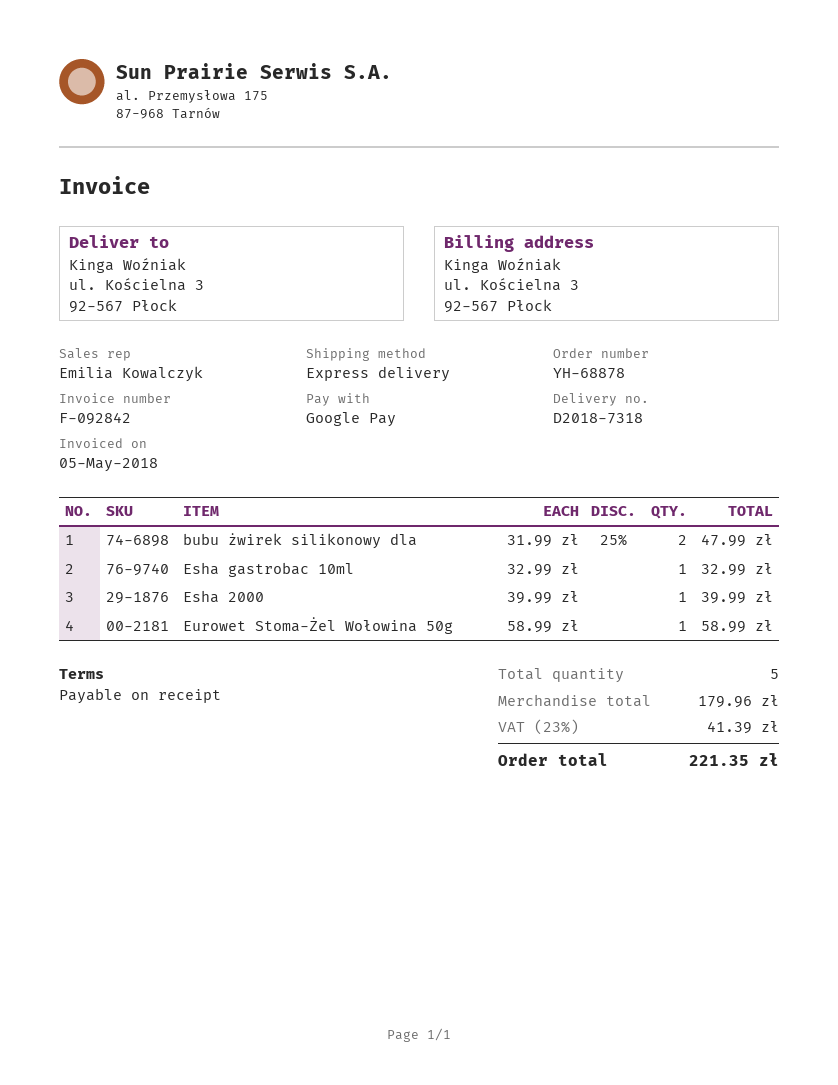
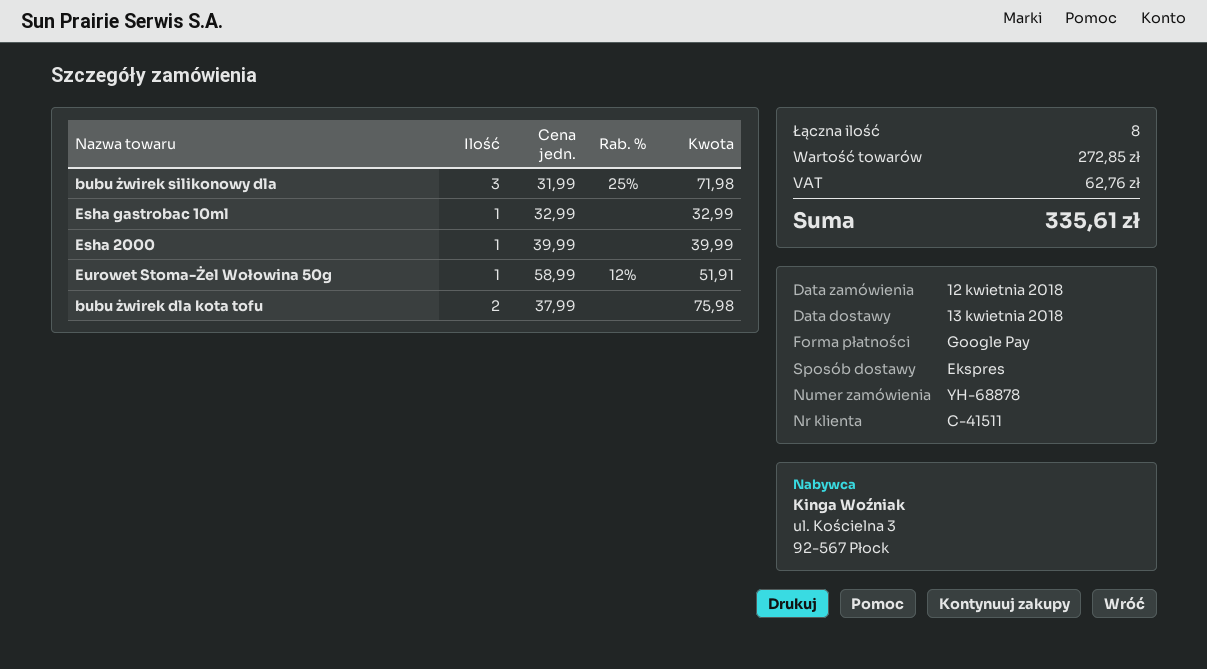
bubu żwirek silikonowy dla: 2 x 31.99 - 25% = 47.99 -> 3 x 31.99 - 25% = 71.98
Eurowet Stoma-Żel Wołowina 50g: 1 x 58.99 = 58.99 -> 1 x 58.99 - 12% = 51.91
bubu żwirek dla kota tofu: none -> 2 x 37.99 = 75.98
total quantity: 5 -> 8
subtotal: 179.96 -> 272.85
tax: 41.39 -> 62.76
total: 221.35 -> 335.61

